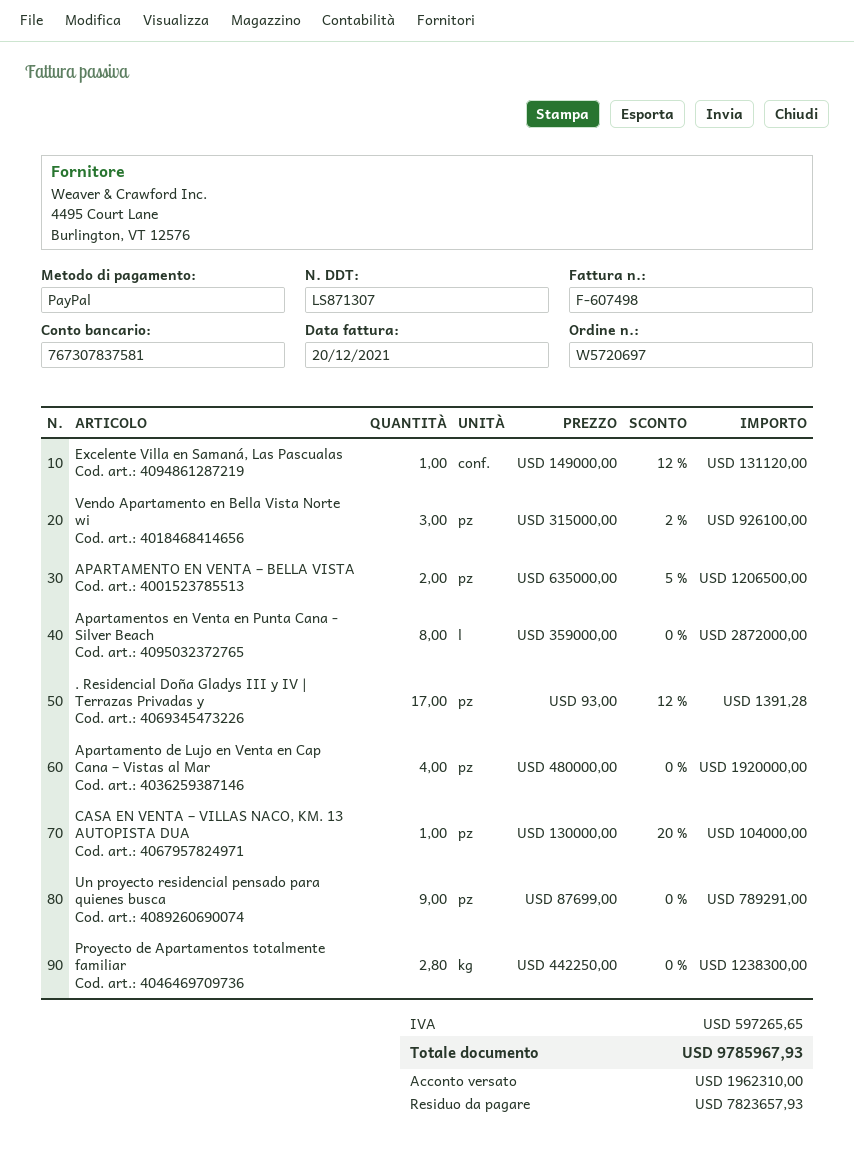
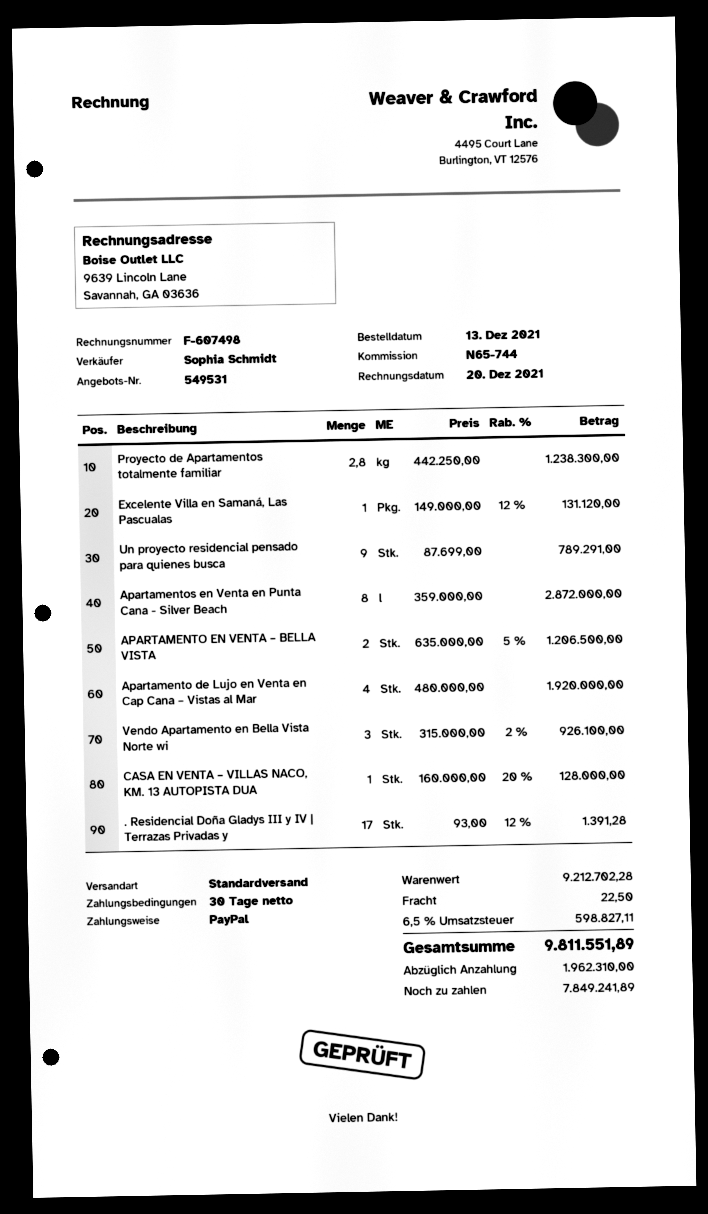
CASA EN VENTA – VILLAS NACO, KM. 13 AUTOPISTA DUA: 1 x 130000.00 - 20% = 104000.00 -> 1 x 160000.00 - 20% = 128000.00
shipping: none -> 22.50
tax: 597265.65 -> 598827.11
total: 9785967.93 -> 9811551.89
balance: 7823657.93 -> 7849241.89

